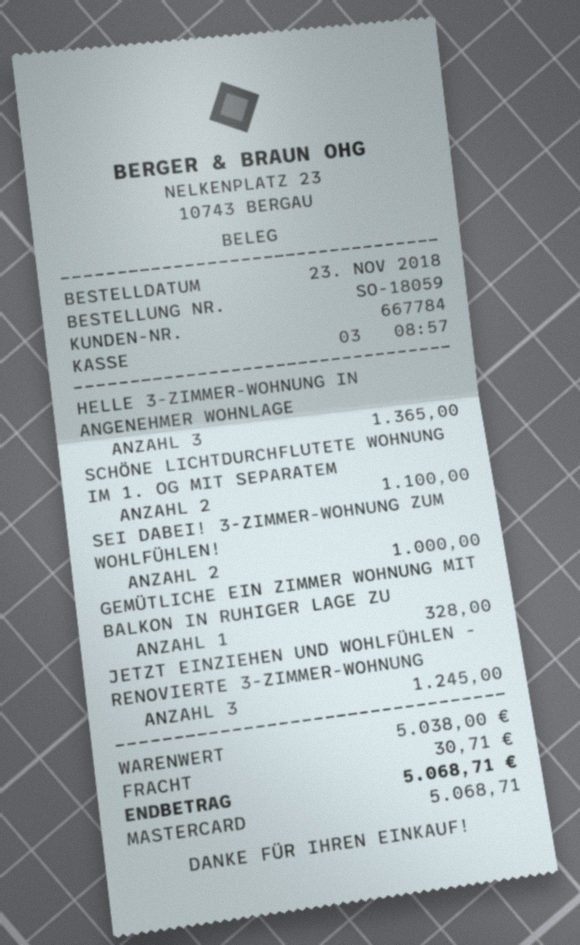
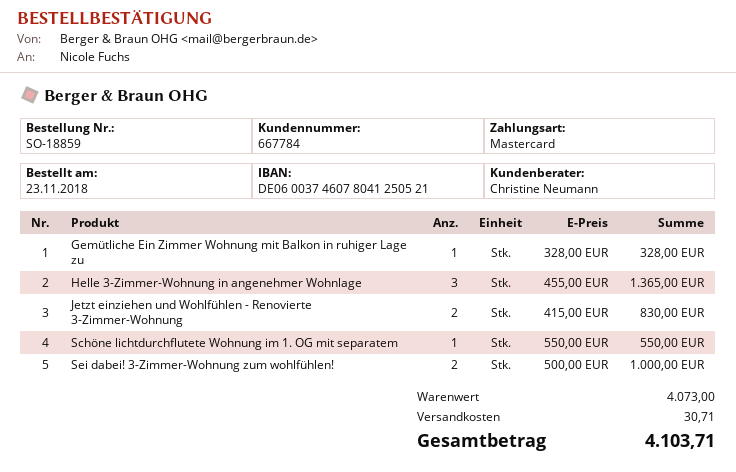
order number: SO-18059 -> SO-18859
SCHÖNE LICHTDURCHFLUTETE WOHNUNG IM 1. OG MIT SEPARATEM: 2 for 1100.00 -> 1 for 550.00
JETZT EINZIEHEN UND WOHLFÜHLEN - RENOVIERTE 3-ZIMMER-WOHNUNG: 3 for 1245.00 -> 2 for 830.00
subtotal: 5038.00 -> 4073.00
total: 5068.71 -> 4103.71

